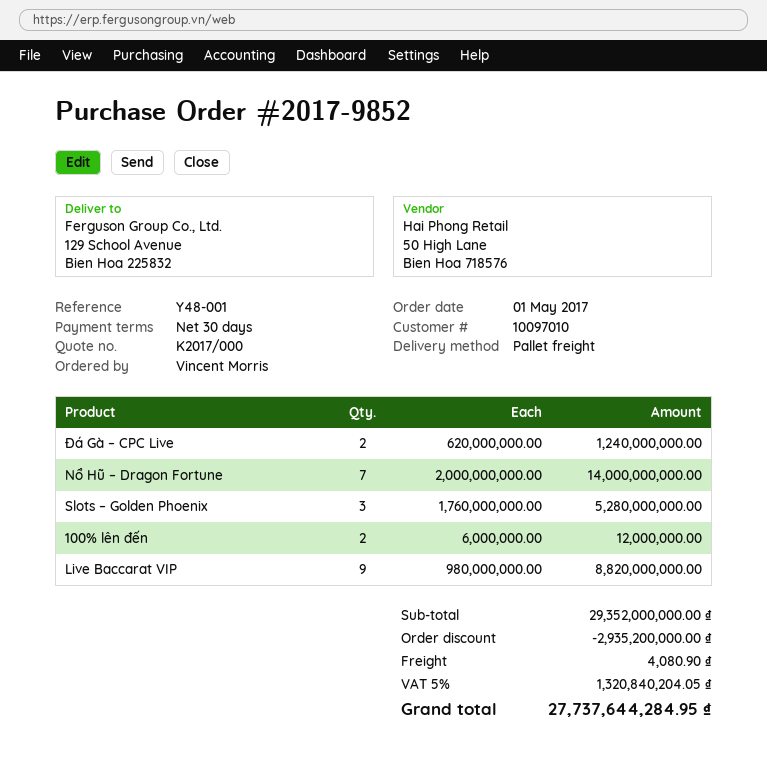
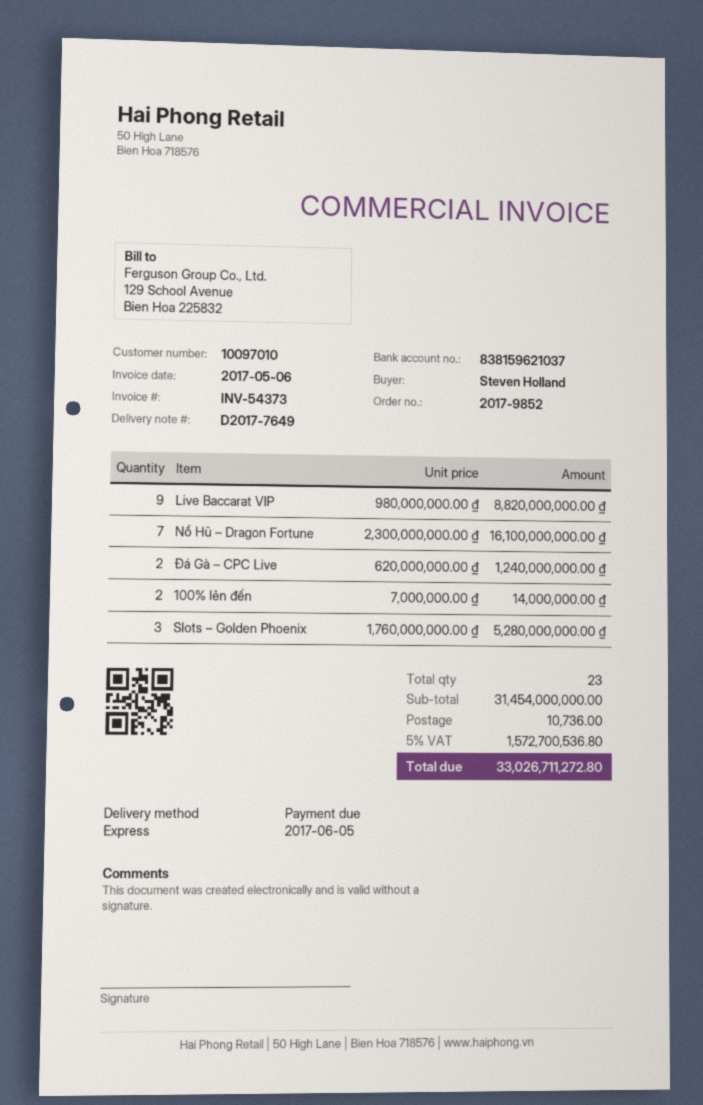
ordered by: Vincent Morris -> Steven Holland
shipping method: pallet freight -> express
Nổ Hũ – Dragon Fortune: 7 x 2000000000.00 = 14000000000.00 -> 7 x 2300000000.00 = 16100000000.00
100% lên đến: 2 x 6000000.00 = 12000000.00 -> 2 x 7000000.00 = 14000000.00
subtotal: 29352000000.00 -> 31454000000.00
discount: 2935200000.00 -> none
shipping: 4080.90 -> 10736.00
tax: 5% = 1320840204.05 -> 5% = 1572700536.80
total: 27737644284.95 -> 33026711272.80

